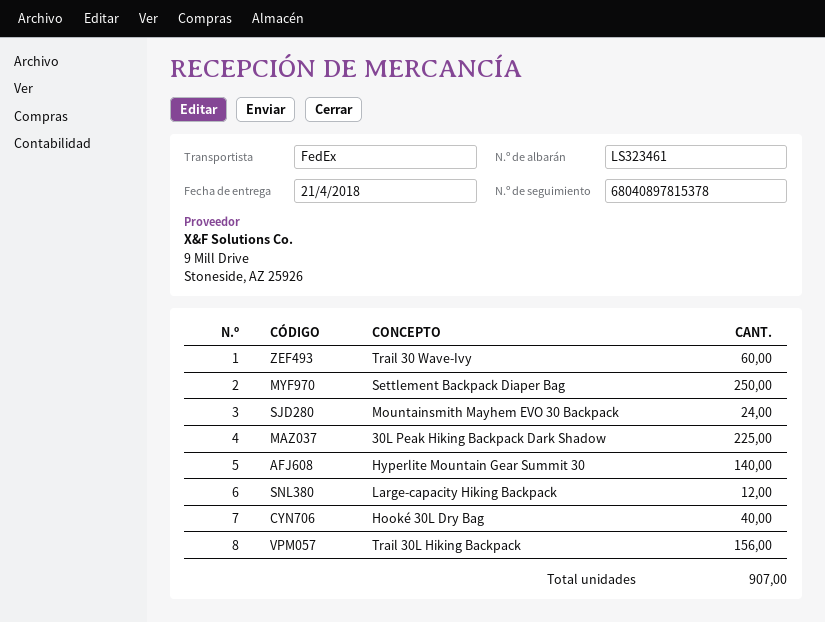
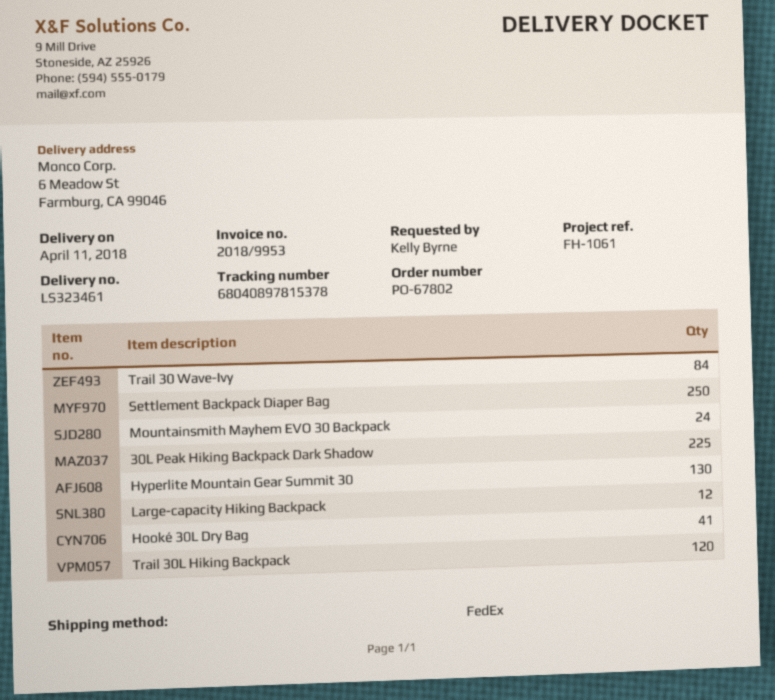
delivery date: 2018-04-21 -> 2018-04-11
Trail 30 Wave-Ivy: 60 -> 84
Hyperlite Mountain Gear Summit 30: 140 -> 130
Hooké 30L Dry Bag: 40 -> 41
Trail 30L Hiking Backpack: 156 -> 120

